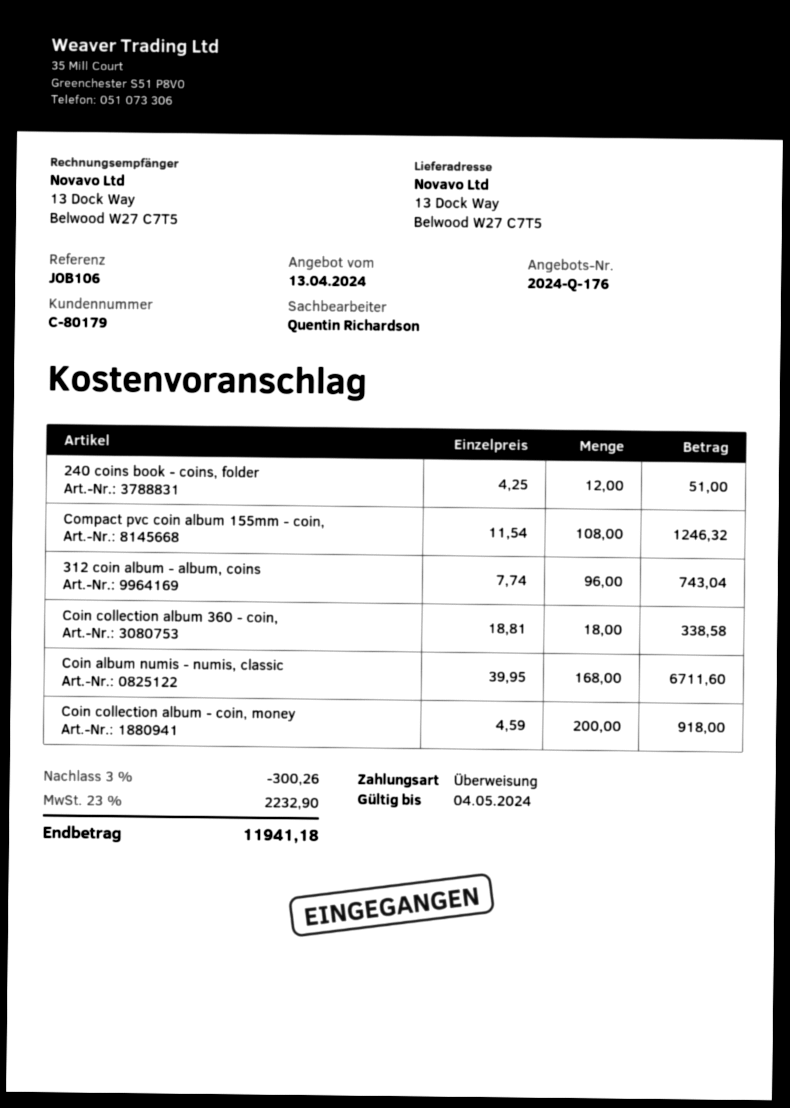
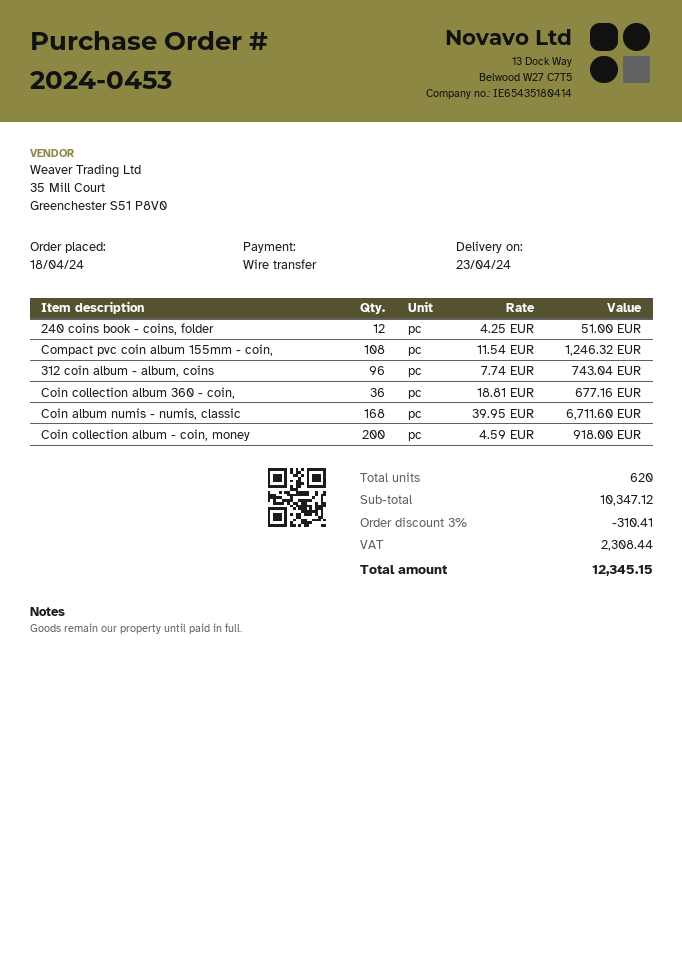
Coin collection album 360 - coin,: 18 x 18.81 = 338.58 -> 36 x 18.81 = 677.16
discount: 3% = 300.26 -> 3% = 310.41
tax: 2232.90 -> 2308.44
total: 11941.18 -> 12345.15

